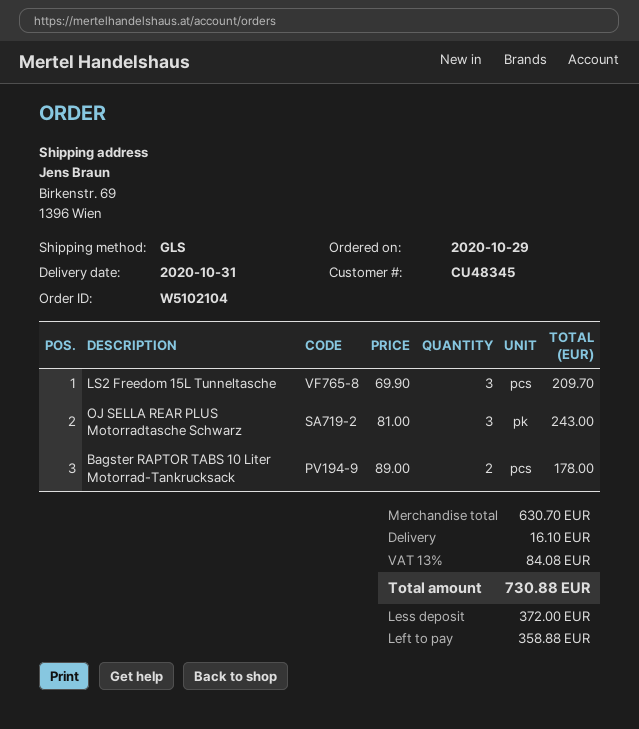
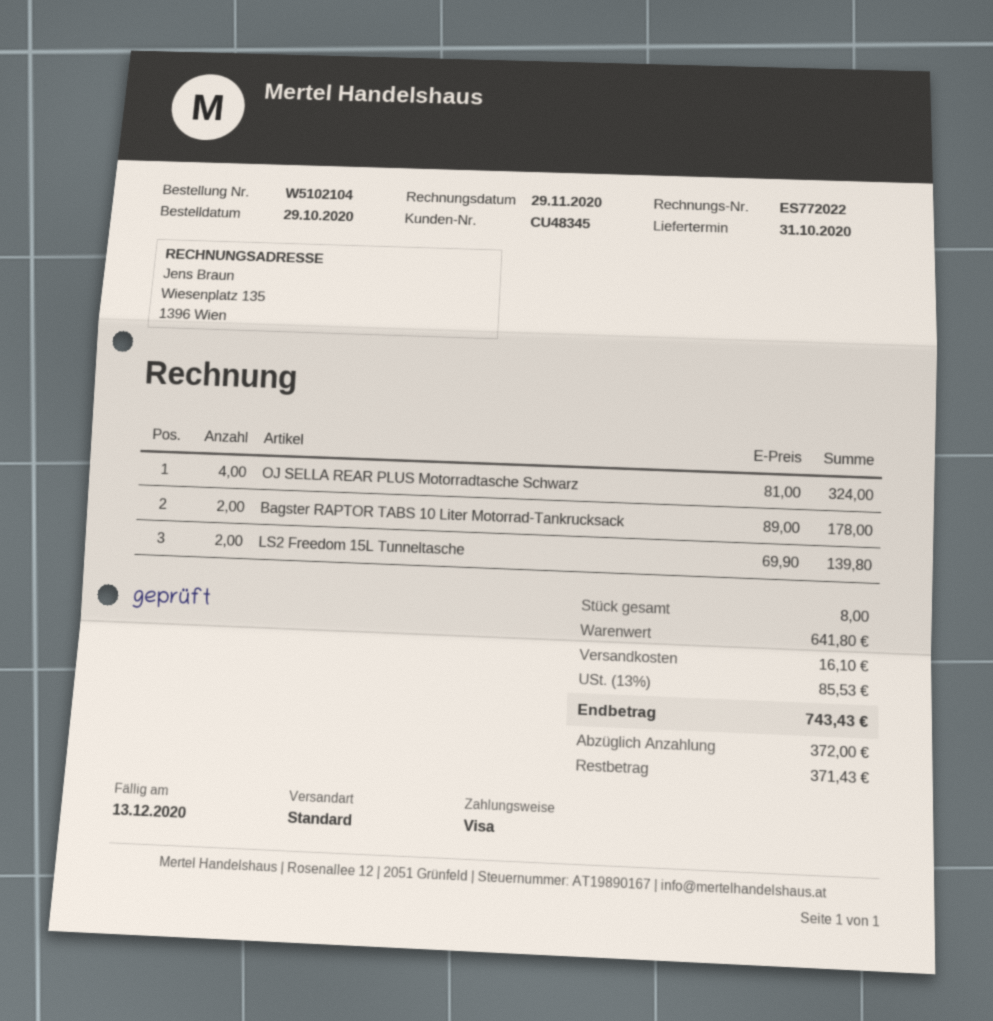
shipping method: GLS -> standard
LS2 Freedom 15L Tunneltasche: 3 x 69.90 = 209.70 -> 2 x 69.90 = 139.80
OJ SELLA REAR PLUS Motorradtasche Schwarz: 3 x 81.00 = 243.00 -> 4 x 81.00 = 324.00
subtotal: 630.70 -> 641.80
tax: 13% = 84.08 -> 13% = 85.53
total: 730.88 -> 743.43
balance: 358.88 -> 371.43

